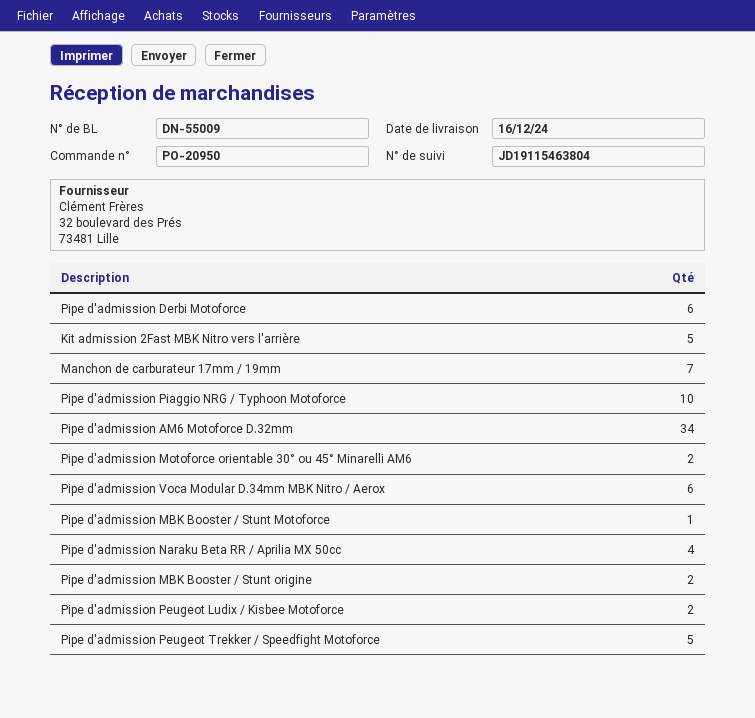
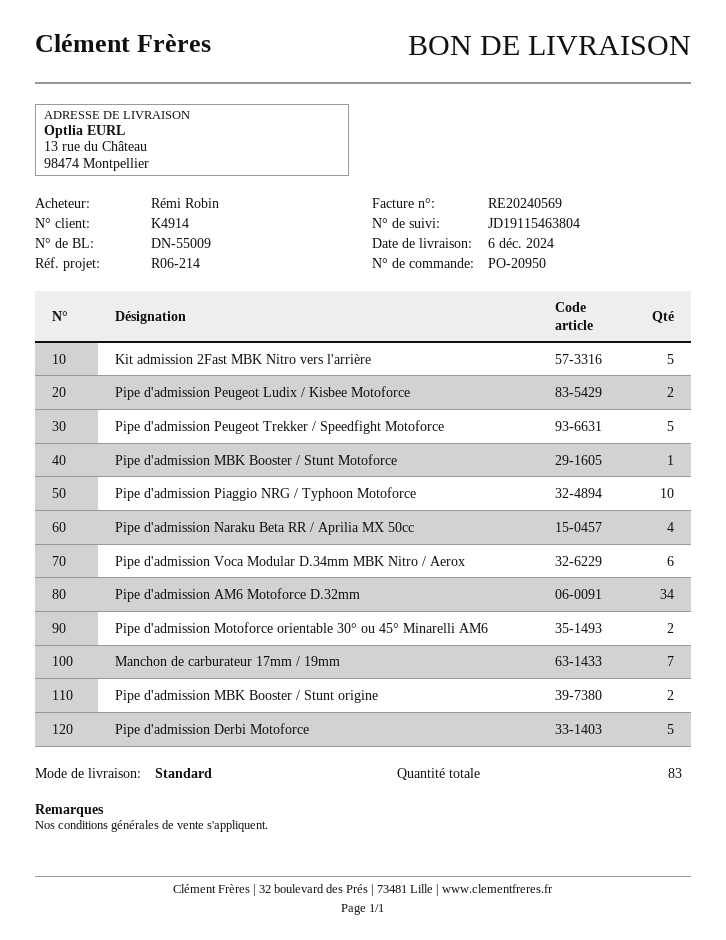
delivery date: 2024-12-16 -> 2024-12-06
Pipe d'admission Derbi Motoforce: 6 -> 5

